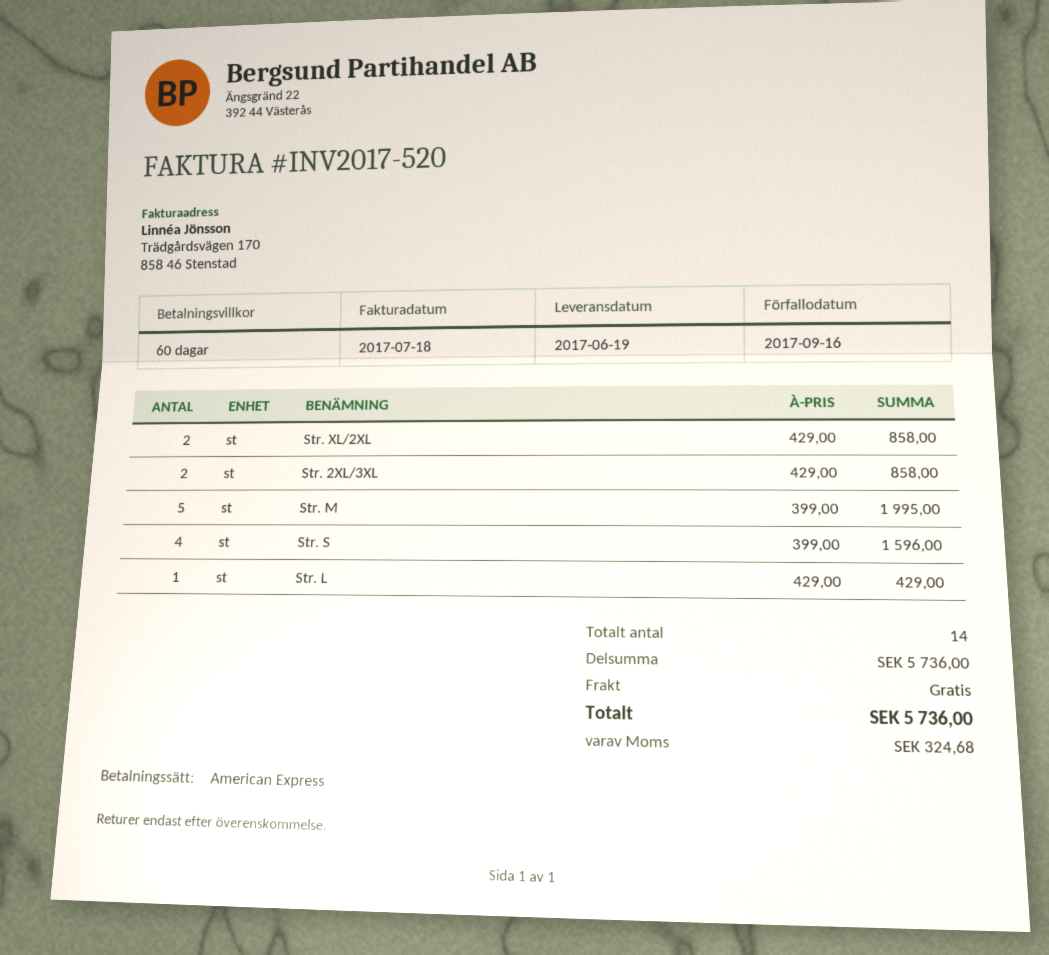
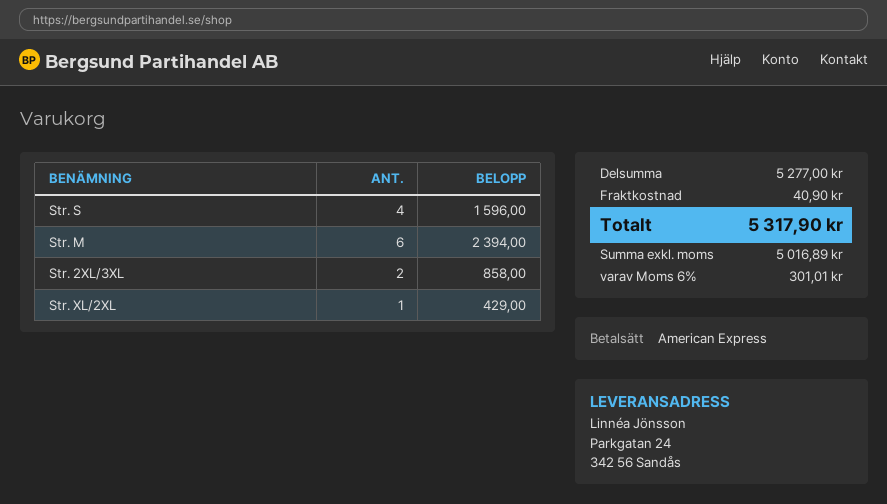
Str. XL/2XL: 2 for 858.00 -> 1 for 429.00
Str. M: 5 for 1995.00 -> 6 for 2394.00
Str. L: 1 for 429.00 -> none
subtotal: 5736.00 -> 5277.00
shipping: 0.00 -> 40.90
tax: 324.68 -> 301.01
total: 5736.00 -> 5317.90

